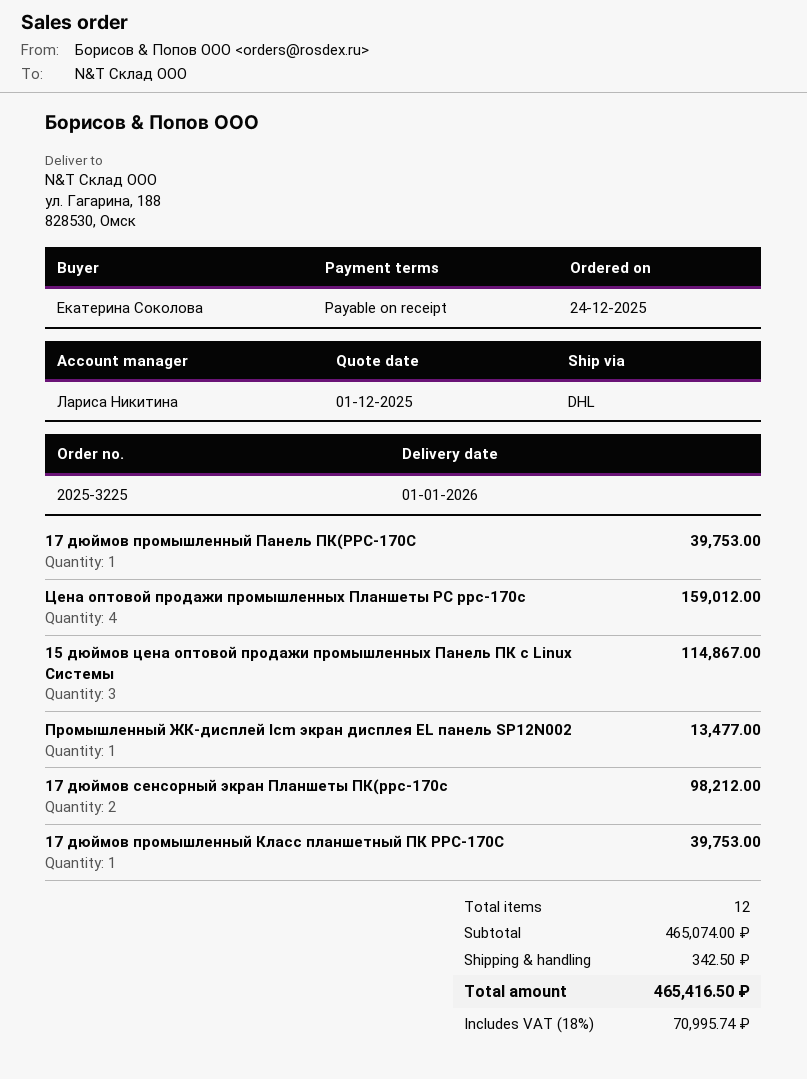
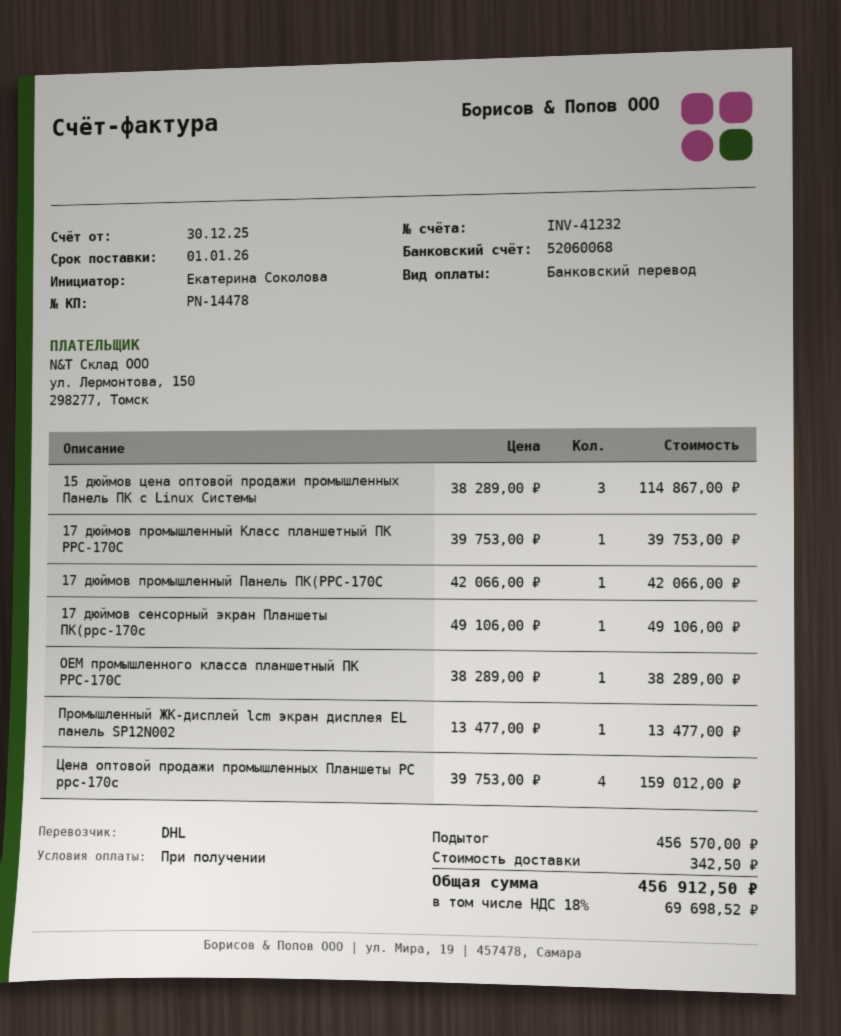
17 дюймов промышленный Панель ПК(PPC-170C: 1 for 39753.00 -> 1 for 42066.00
17 дюймов сенсорный экран Планшеты ПК(ppc-170c: 2 for 98212.00 -> 1 for 49106.00
OEM промышленного класса планшетный ПК PPC-170C: none -> 1 for 38289.00
subtotal: 465074.00 -> 456570.00
tax: 18% = 70995.74 -> 18% = 69698.52
total: 465416.50 -> 456912.50

